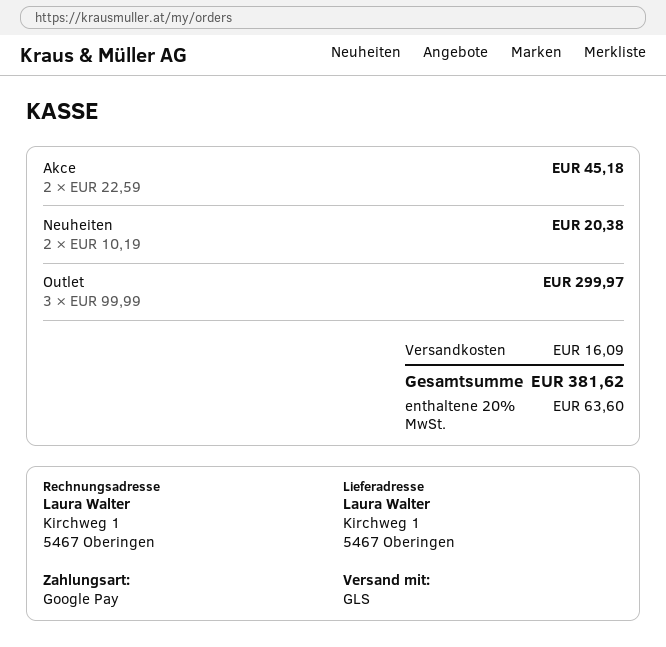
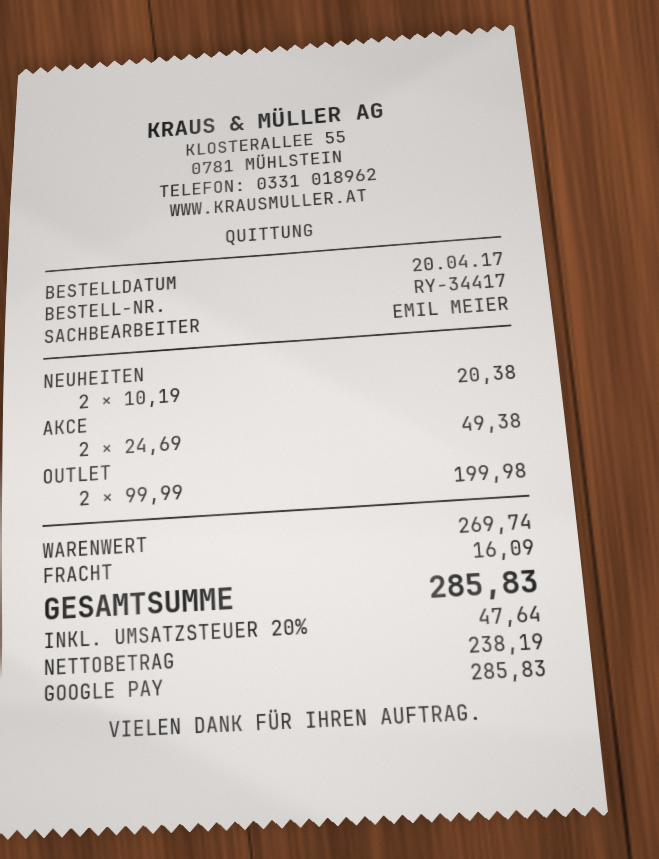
Akce: 2 x 22.59 = 45.18 -> 2 x 24.69 = 49.38
Outlet: 3 x 99.99 = 299.97 -> 2 x 99.99 = 199.98
tax: 20% = 63.60 -> 20% = 47.64
total: 381.62 -> 285.83

